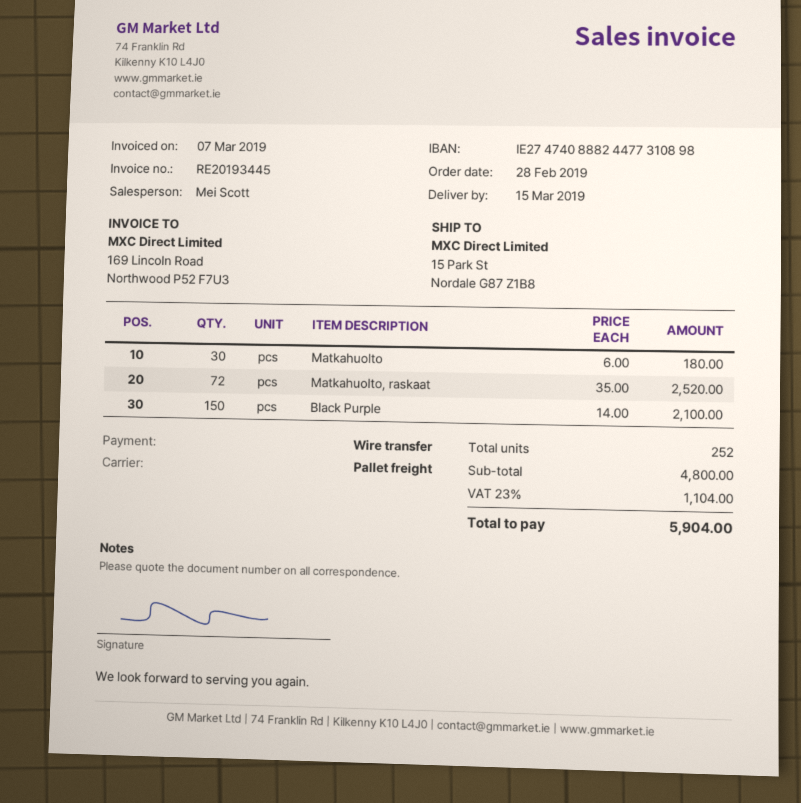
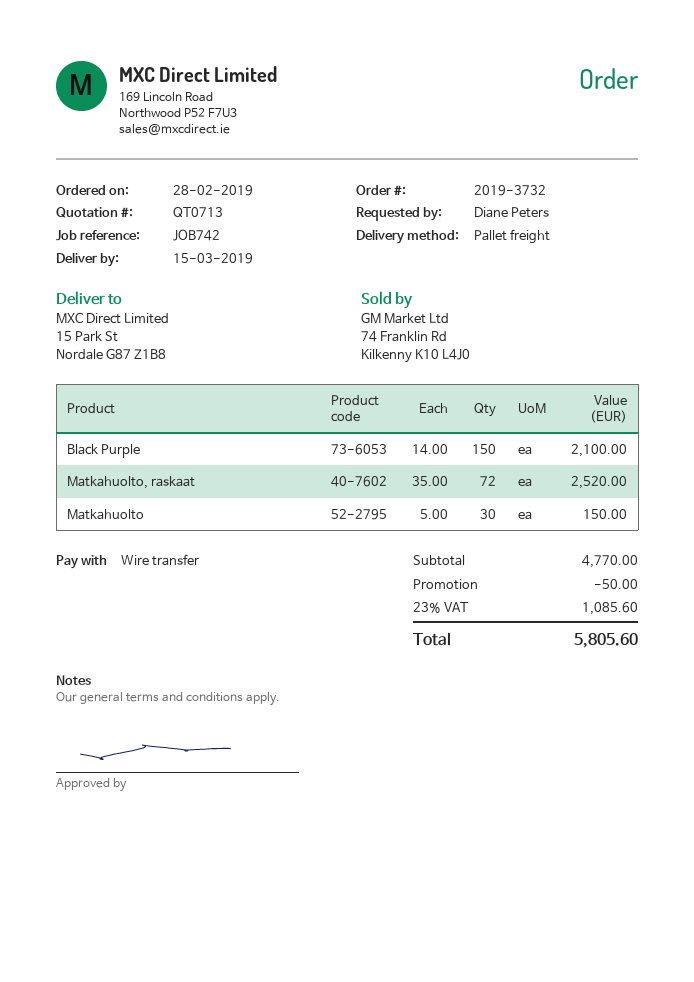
Matkahuolto: 30 x 6.00 = 180.00 -> 30 x 5.00 = 150.00
subtotal: 4800.00 -> 4770.00
discount: none -> 50.00
tax: 23% = 1104.00 -> 23% = 1085.60
total: 5904.00 -> 5805.60

